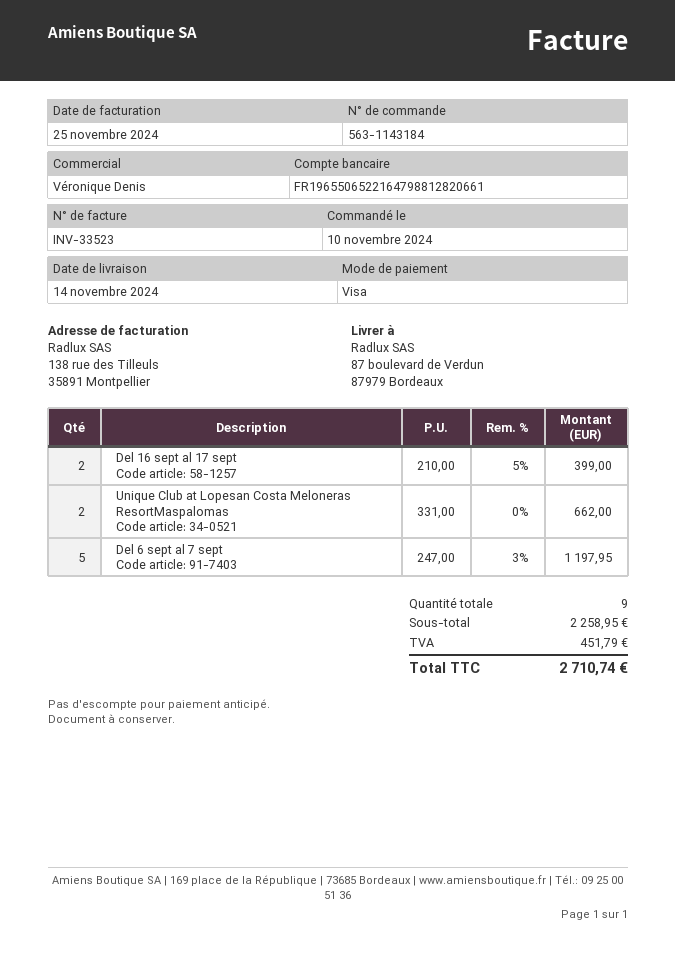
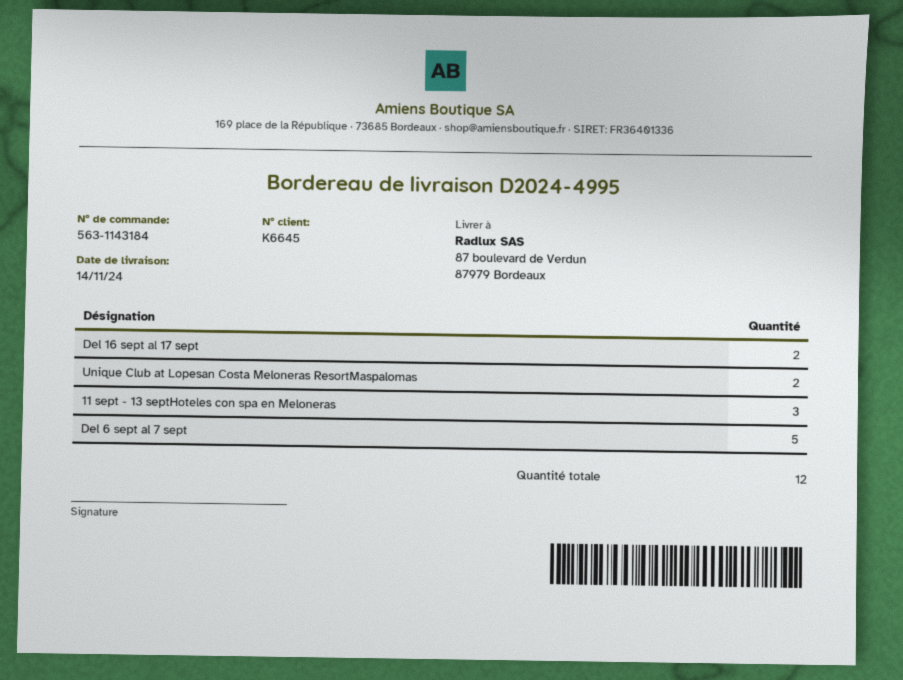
11 sept - 13 septHoteles con spa en Meloneras: none -> 3
total quantity: 9 -> 12

